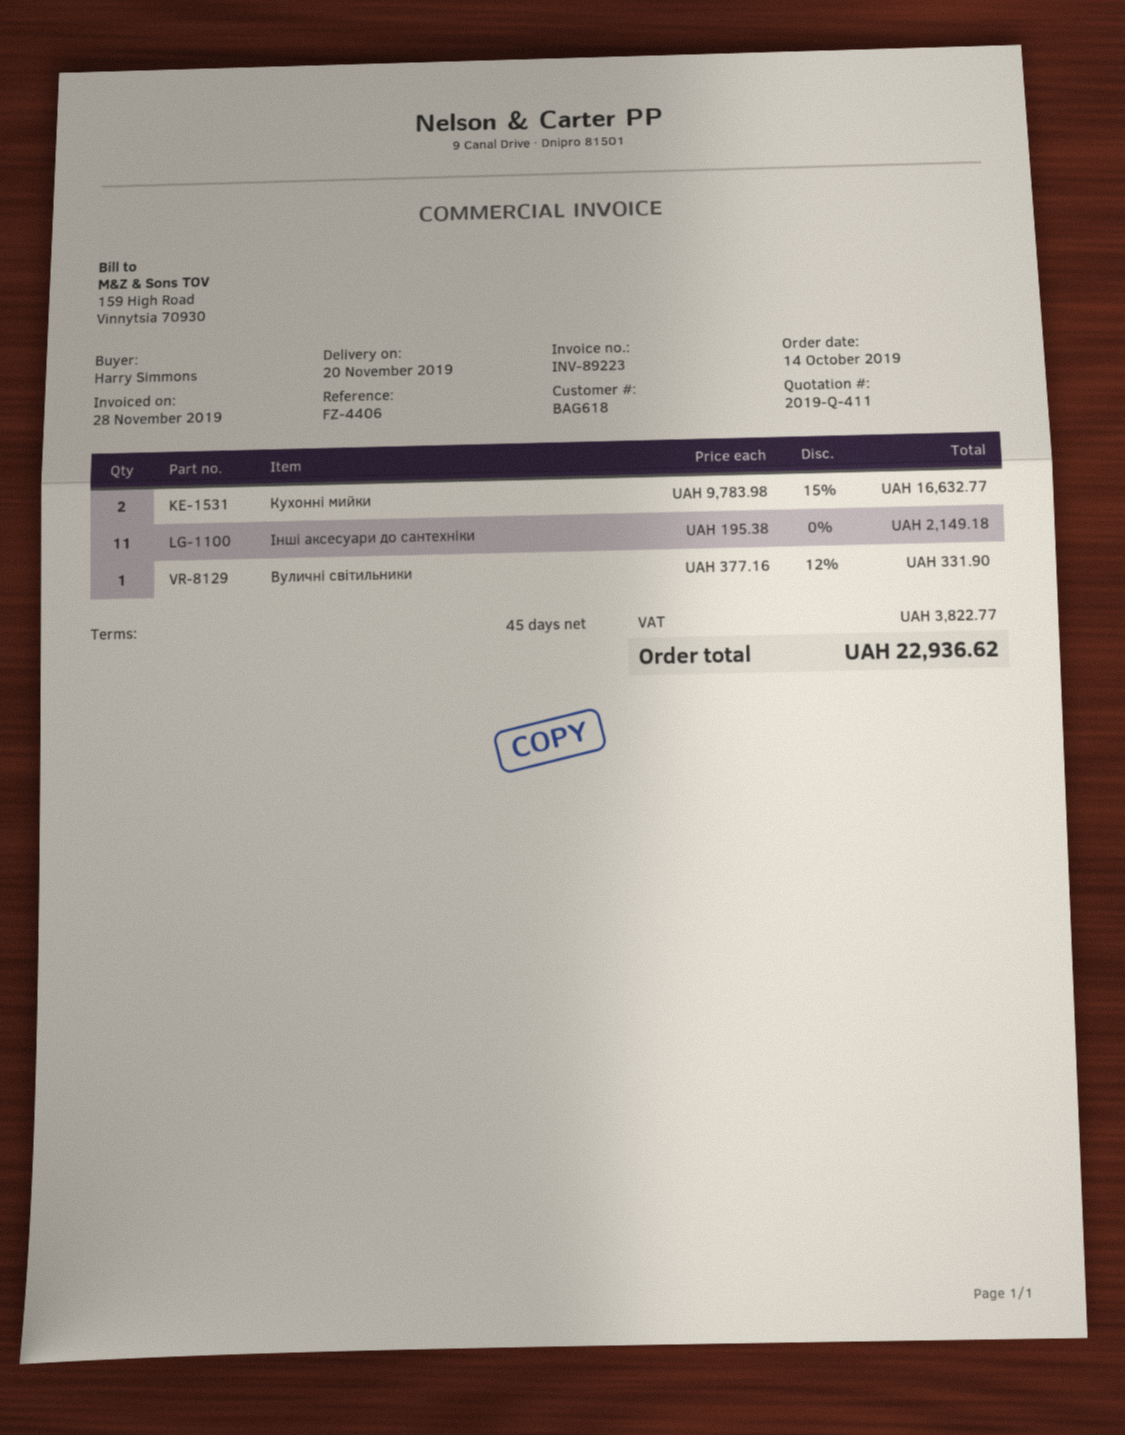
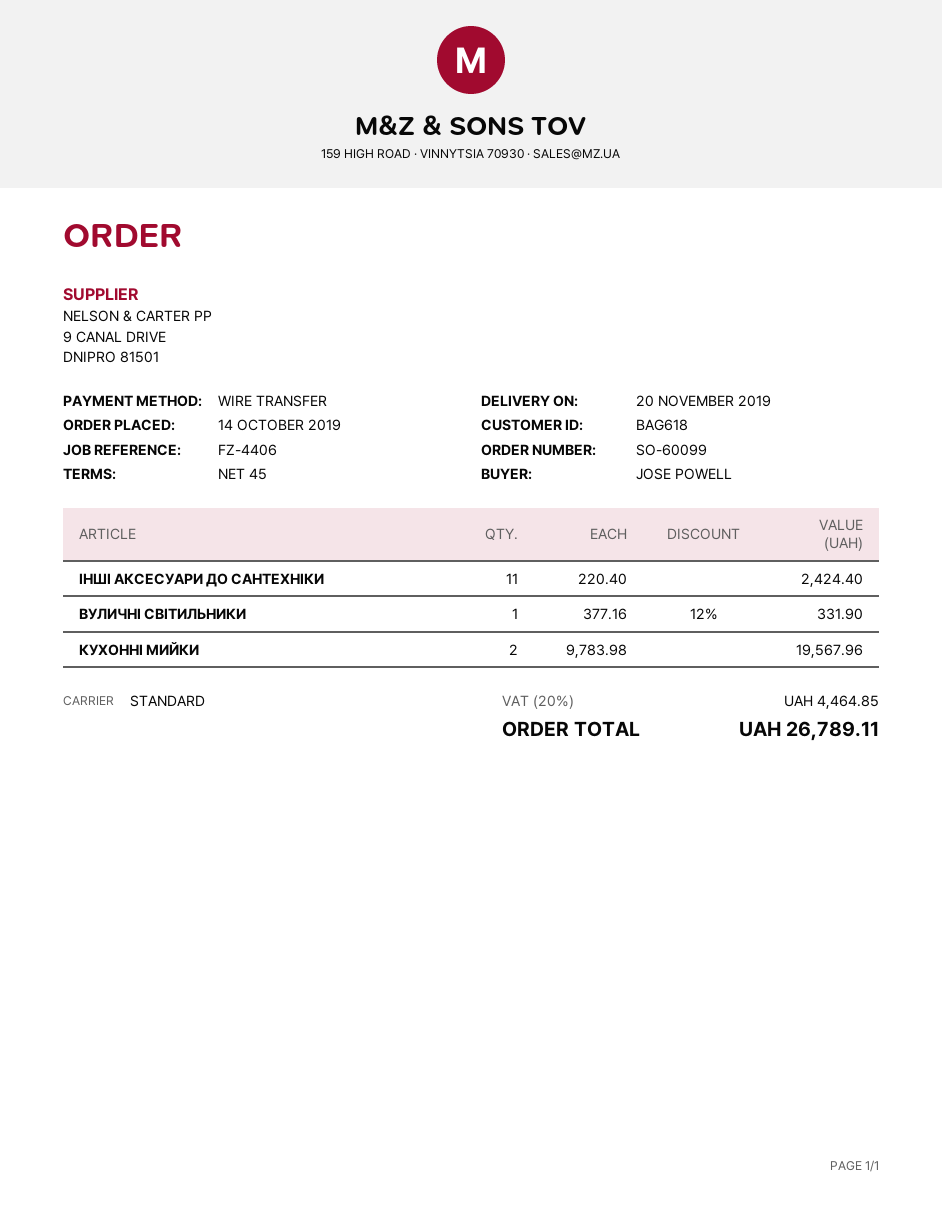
ordered by: Harry Simmons -> JOSE POWELL
Кухонні мийки: 2 x 9783.98 - 15% = 16632.77 -> 2 x 9783.98 = 19567.96
Інші аксесуари до сантехніки: 11 x 195.38 = 2149.18 -> 11 x 220.40 = 2424.40
tax: 3822.77 -> 4464.85
total: 22936.62 -> 26789.11

